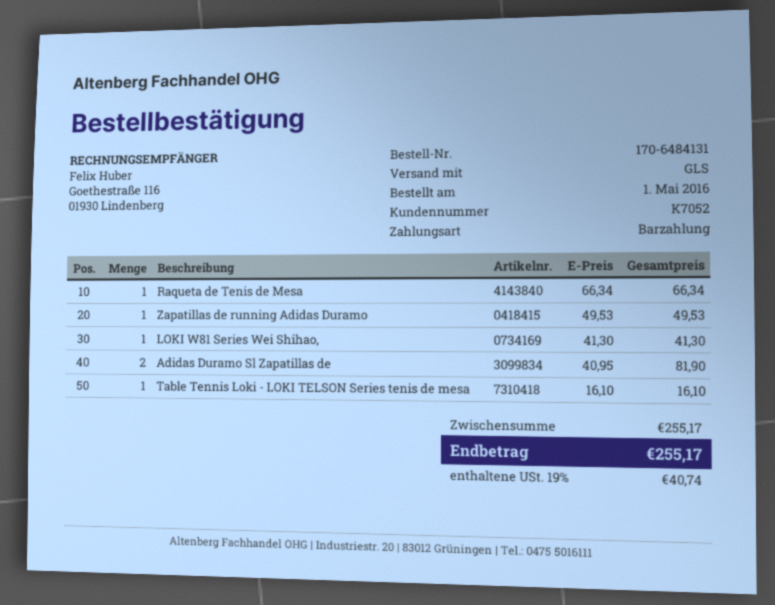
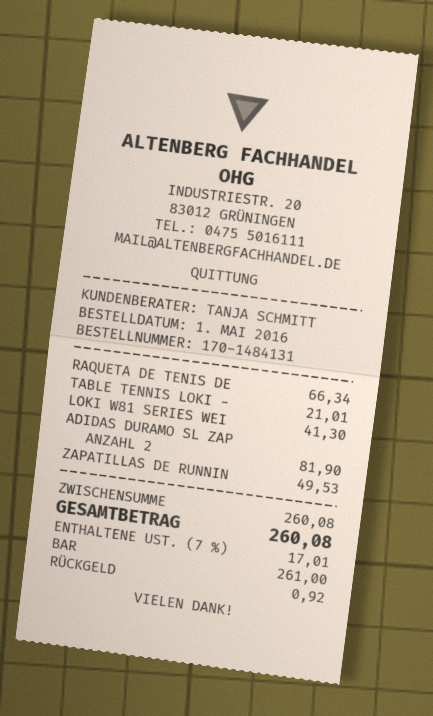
order number: 170-6484131 -> 170-1484131
Table Tennis Loki - LOKI TELSON Series tenis de mesa: 1 for 16.10 -> 1 for 21.01
subtotal: 255.17 -> 260.08
tax: 19% = 40.74 -> 7% = 17.01
total: 255.17 -> 260.08

